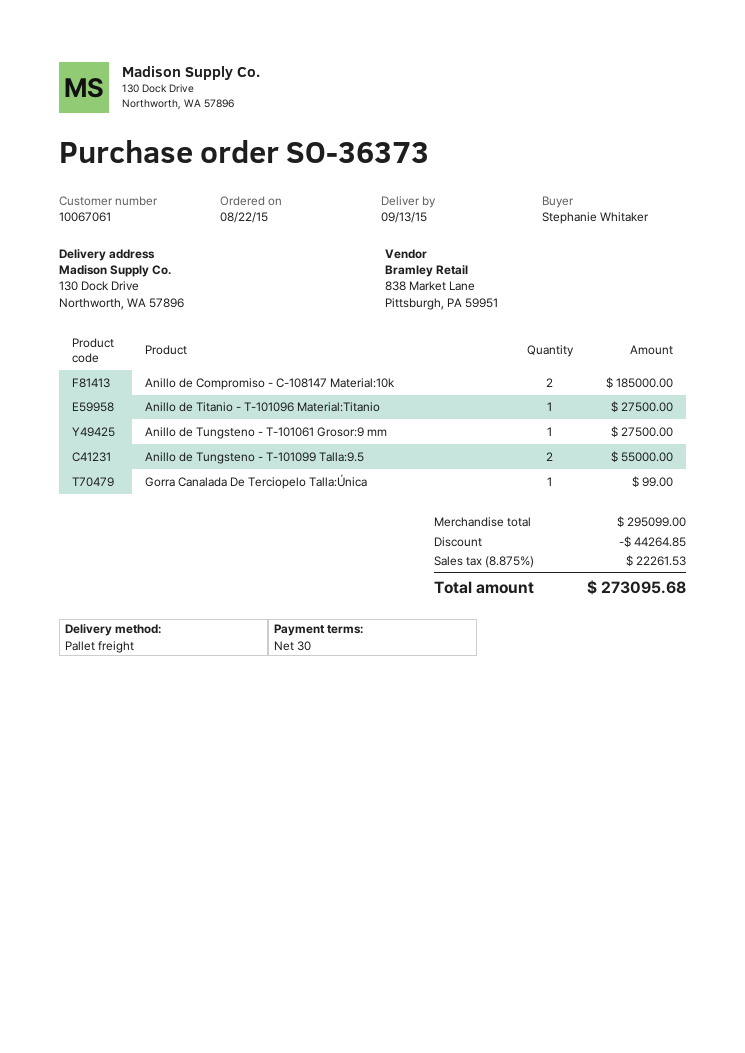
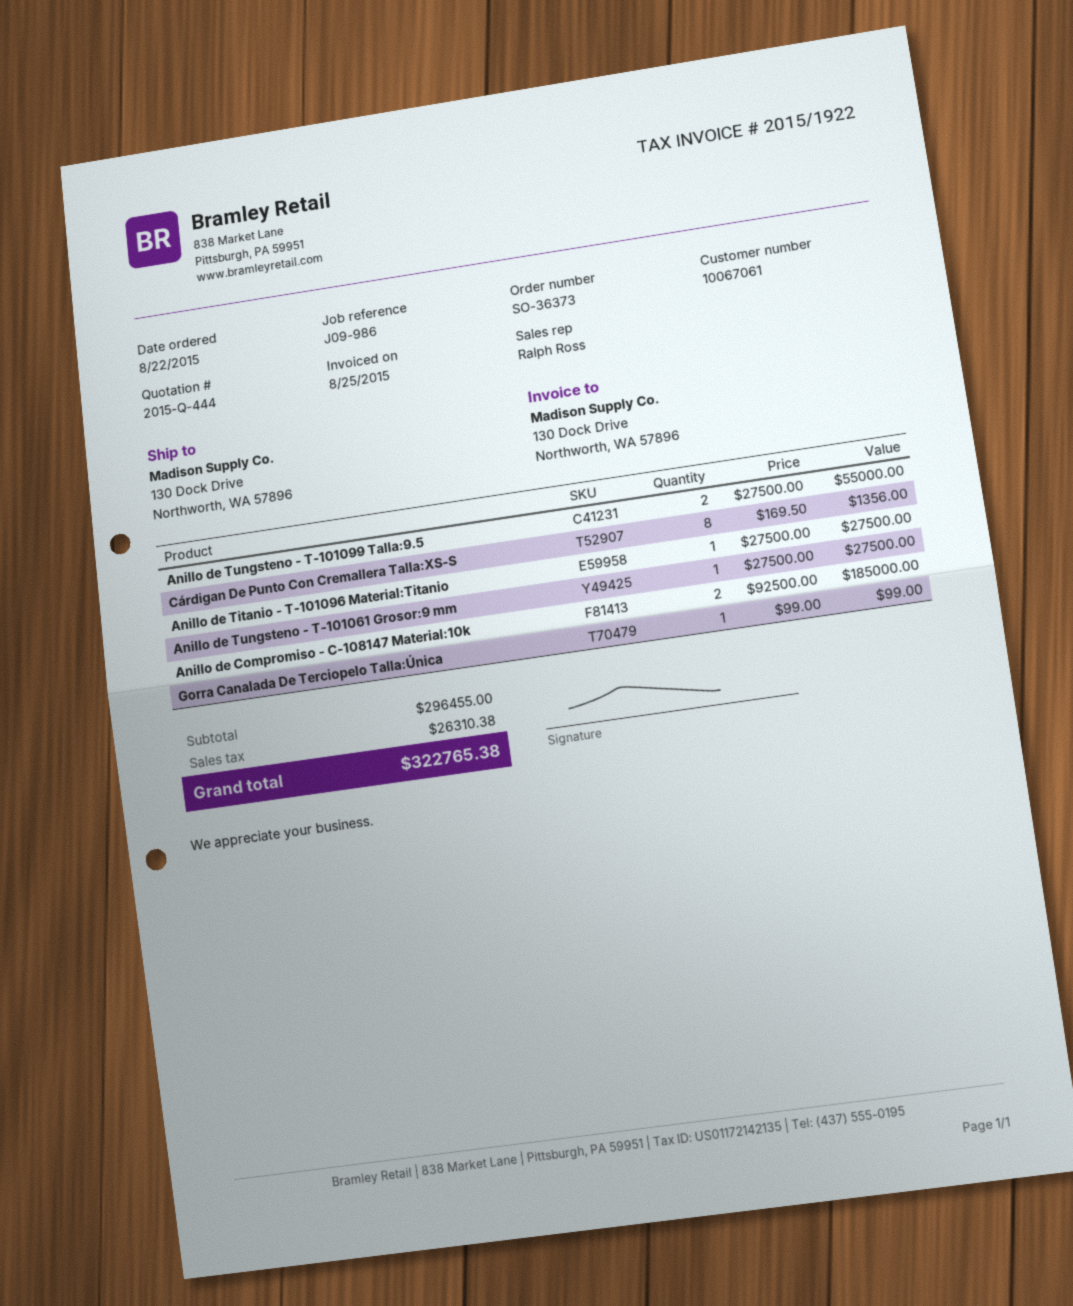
Cárdigan De Punto Con Cremallera Talla:XS-S: none -> 8 for 1356.00
subtotal: 295099.00 -> 296455.00
discount: 44264.85 -> none
tax: 22261.53 -> 26310.38
total: 273095.68 -> 322765.38

